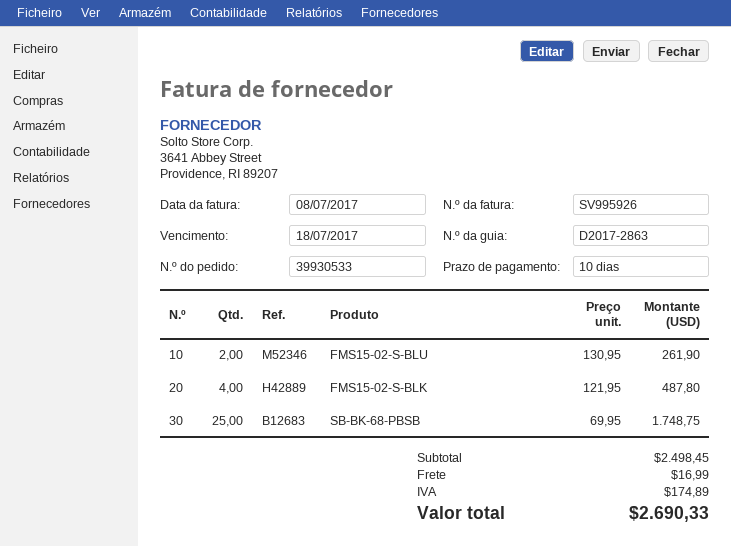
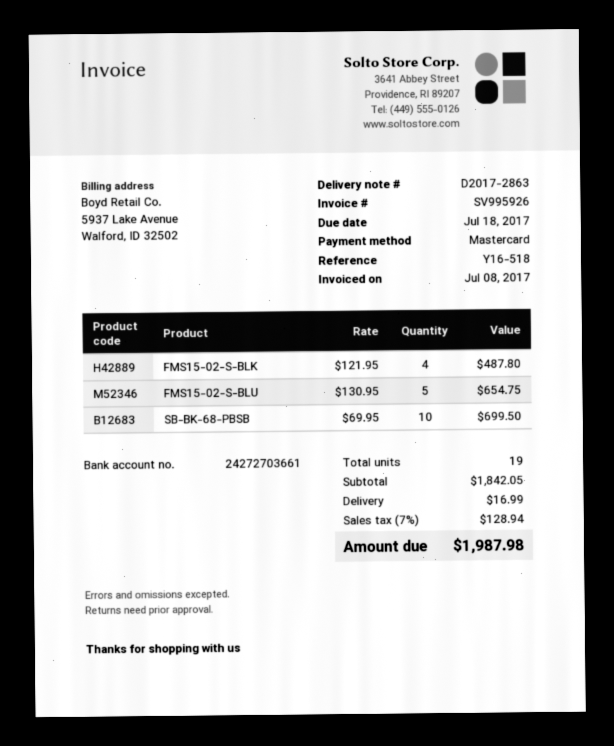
FMS15-02-S-BLU: 2 x 130.95 = 261.90 -> 5 x 130.95 = 654.75
SB-BK-68-PBSB: 25 x 69.95 = 1748.75 -> 10 x 69.95 = 699.50
subtotal: 2498.45 -> 1842.05
tax: 174.89 -> 128.94
total: 2690.33 -> 1987.98

